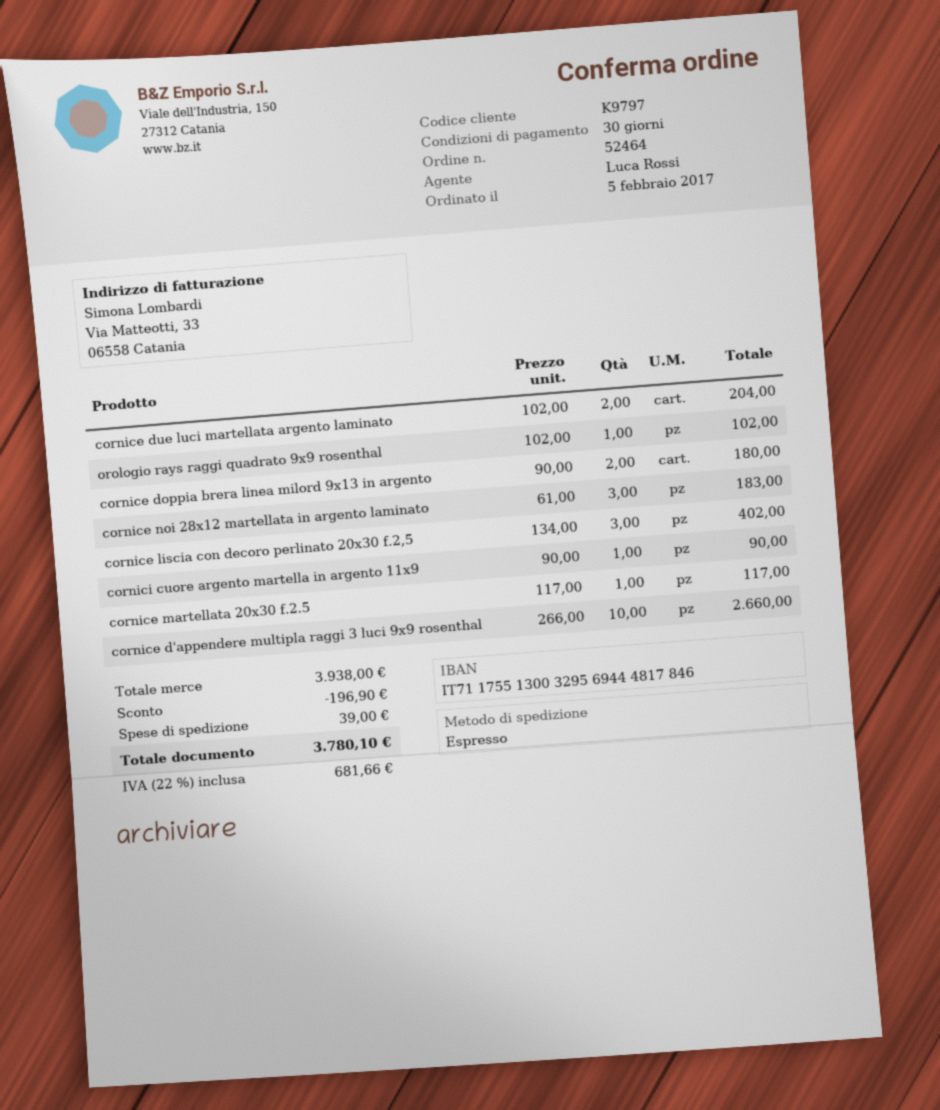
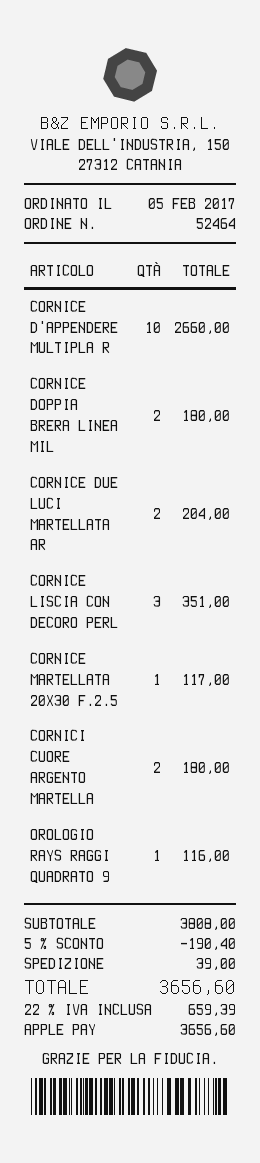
orologio rays raggi quadrato 9x9 rosenthal: 1 for 102.00 -> 1 for 116.00
cornice noi 28x12 martellata in argento laminato: 3 for 183.00 -> none
cornice liscia con decoro perlinato 20x30 f.2,5: 3 for 402.00 -> 3 for 351.00
cornici cuore argento martella in argento 11x9: 1 for 90.00 -> 2 for 180.00
subtotal: 3938.00 -> 3808.00
discount: 196.90 -> 190.40
tax: 22% = 681.66 -> 22% = 659.39
total: 3780.10 -> 3656.60

